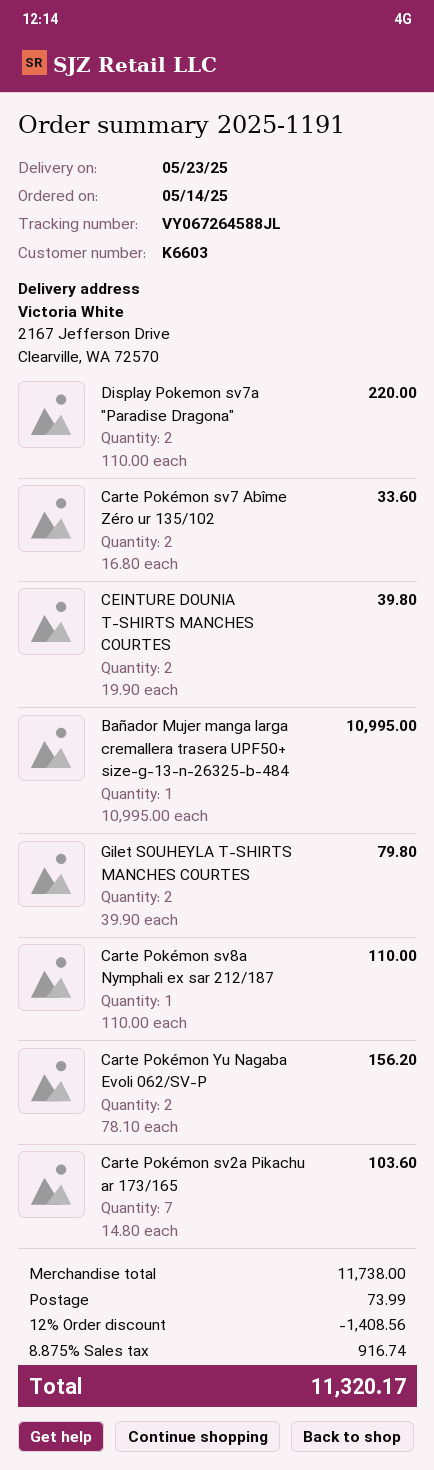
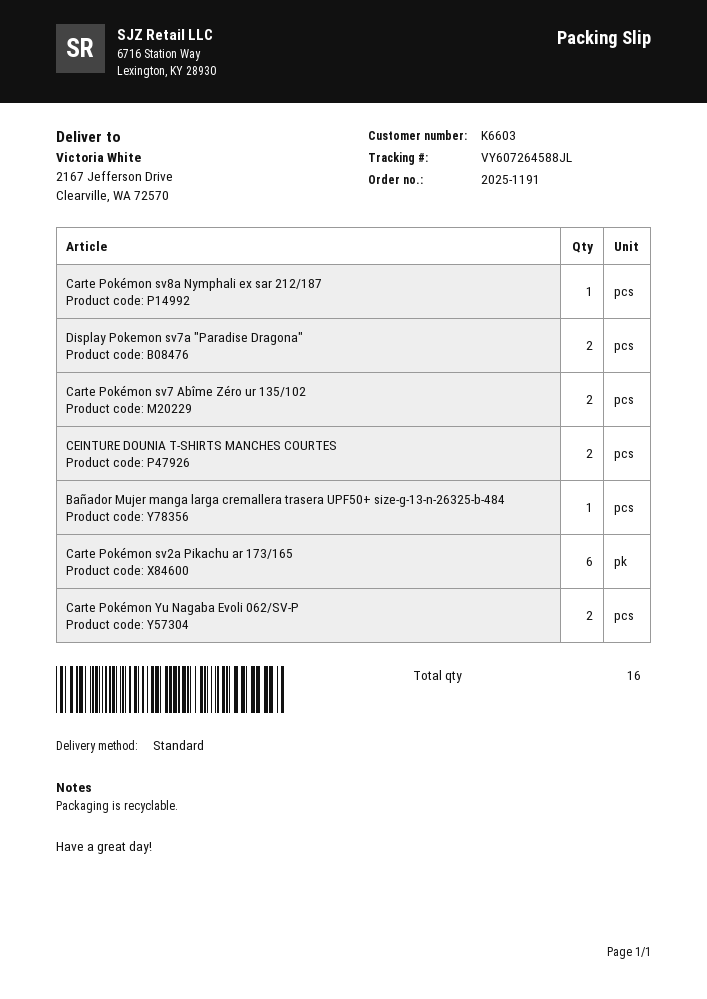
tracking number: VY067264588JL -> VY607264588JL
Gilet SOUHEYLA T-SHIRTS MANCHES COURTES: 2 -> none
Carte Pokémon sv2a Pikachu ar 173/165: 7 -> 6

